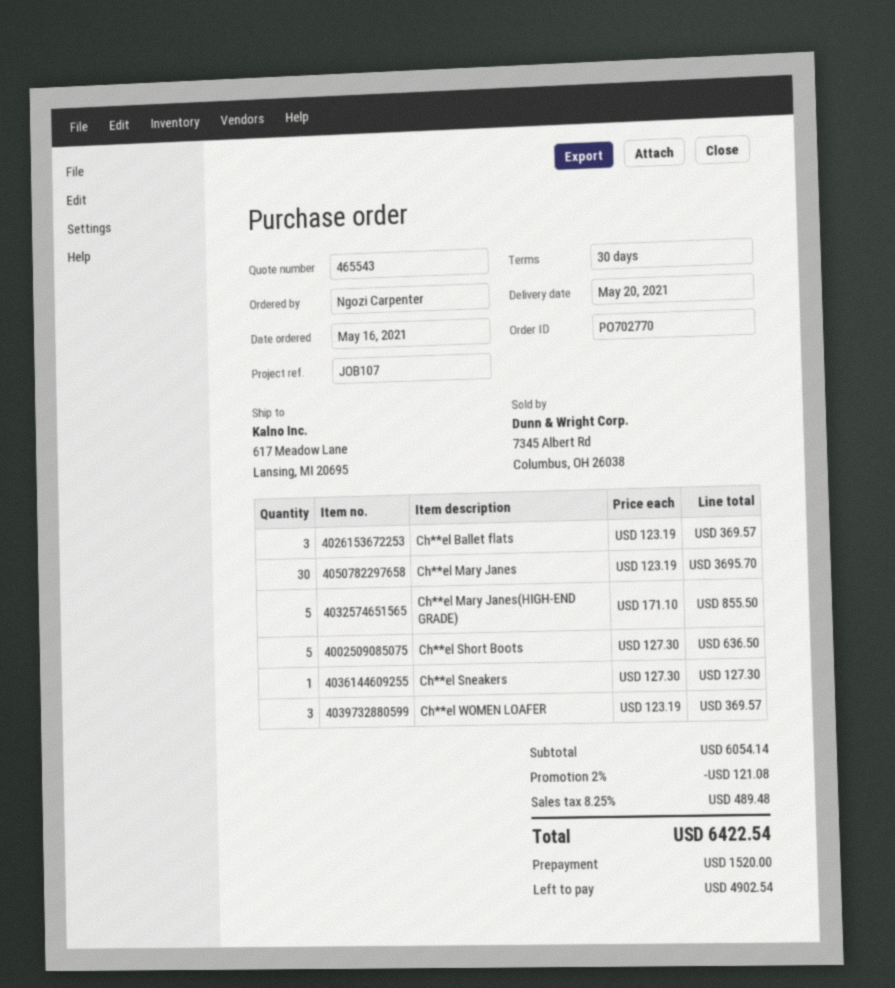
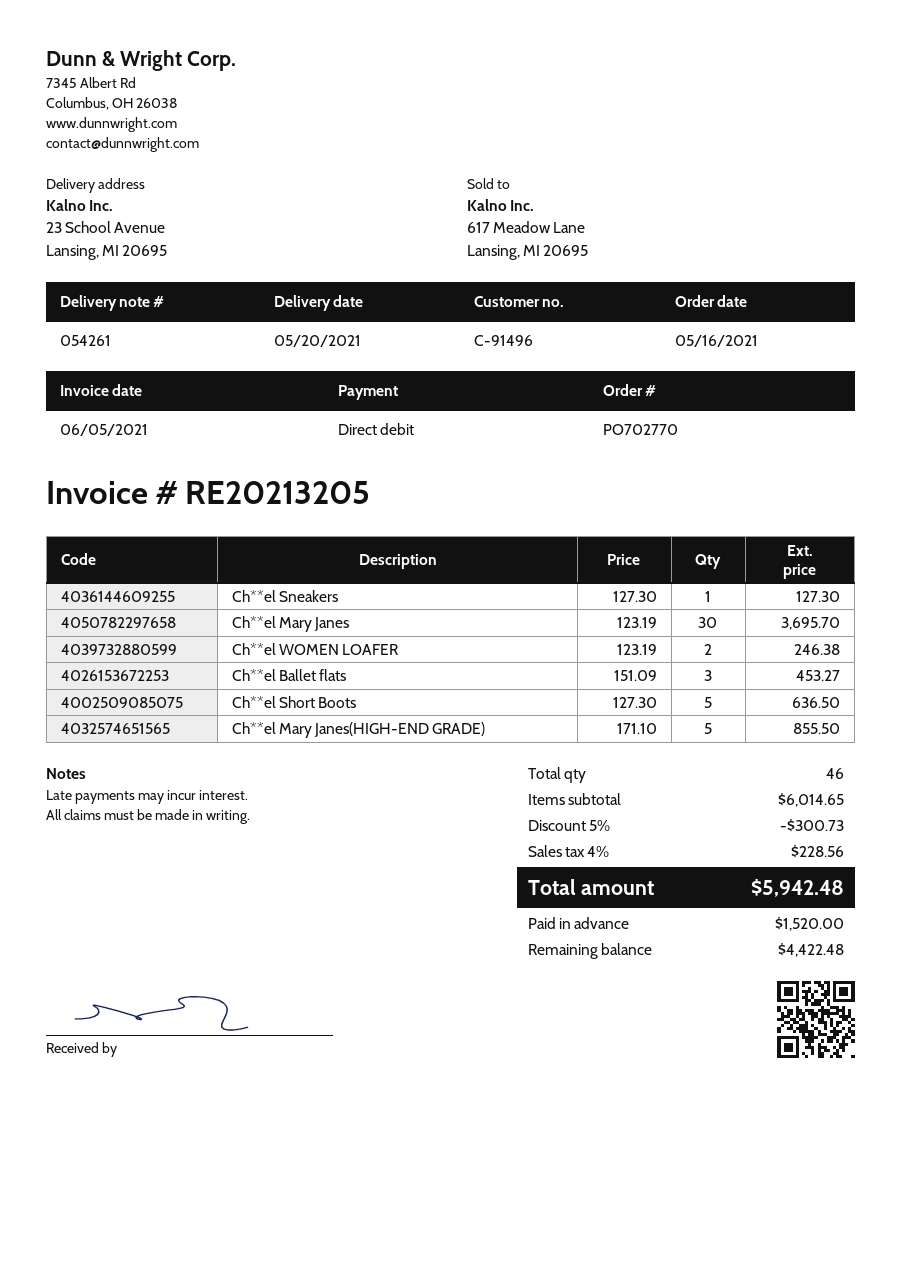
ship to: 617 Meadow Lane, Lansing, MI 20695 -> 23 School Avenue, Lansing, MI 20695
Ch**el Ballet flats: 3 x 123.19 = 369.57 -> 3 x 151.09 = 453.27
Ch**el WOMEN LOAFER: 3 x 123.19 = 369.57 -> 2 x 123.19 = 246.38
subtotal: 6054.14 -> 6014.65
discount: 2% = 121.08 -> 5% = 300.73
tax: 8.25% = 489.48 -> 4% = 228.56
total: 6422.54 -> 5942.48
balance: 4902.54 -> 4422.48

